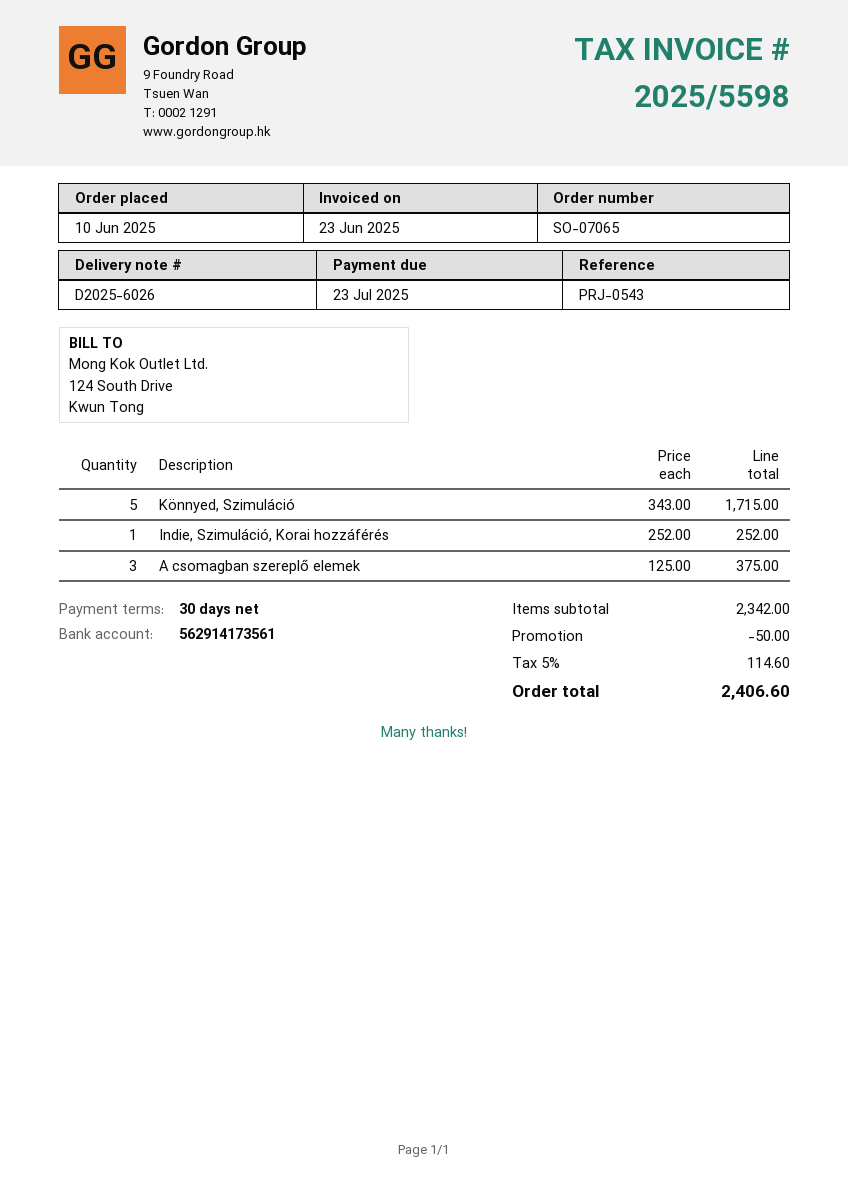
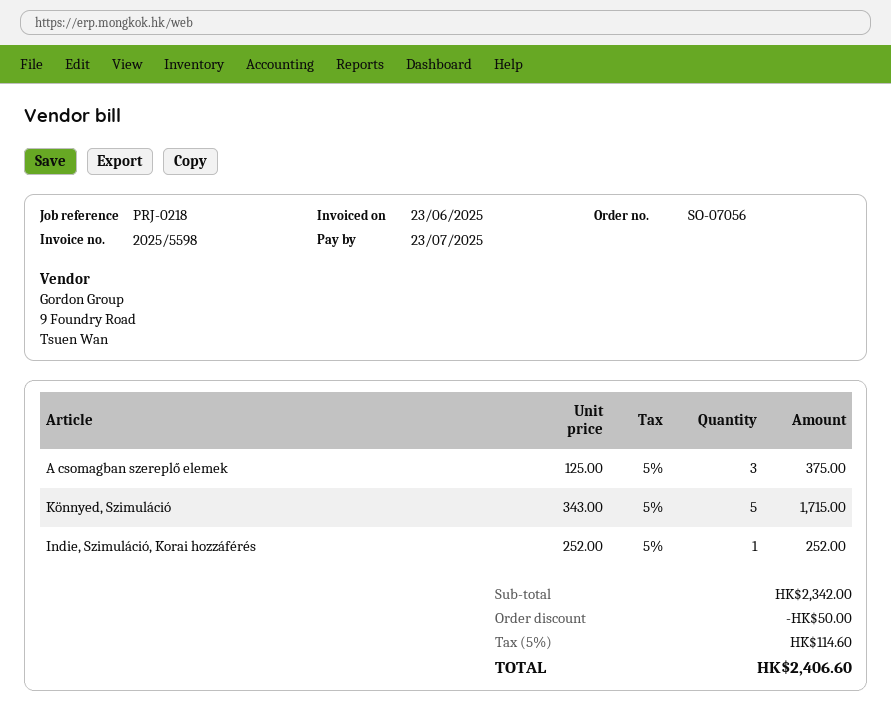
order number: SO-07065 -> SO-07056
reference: PRJ-0543 -> PRJ-0218

